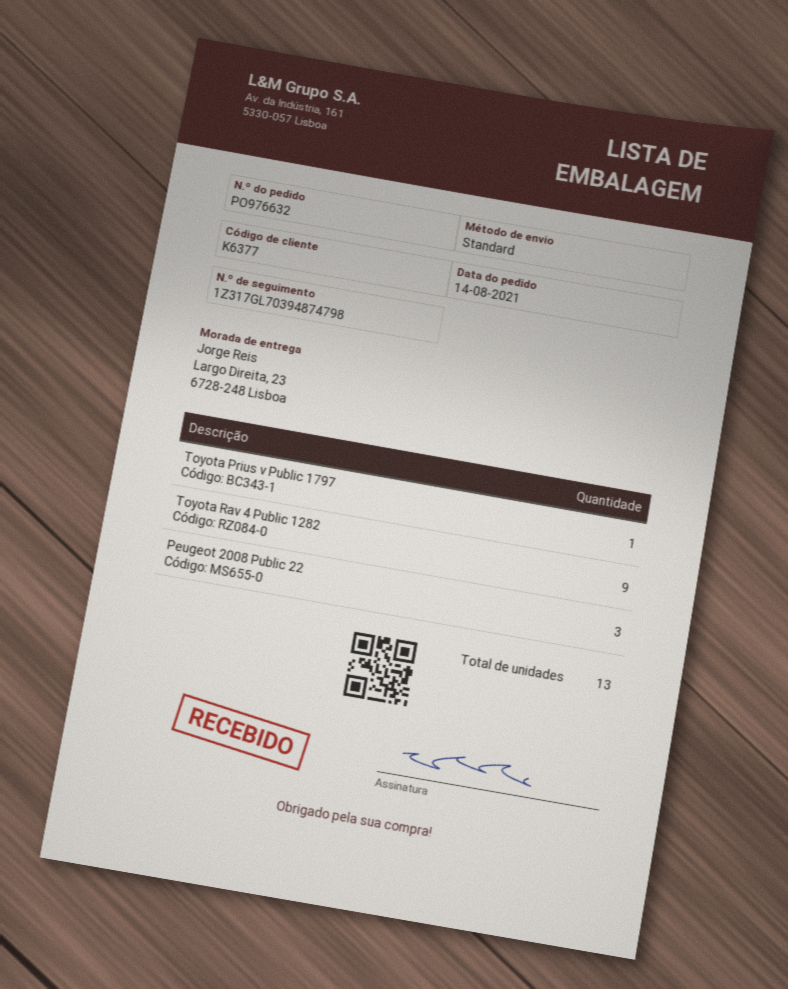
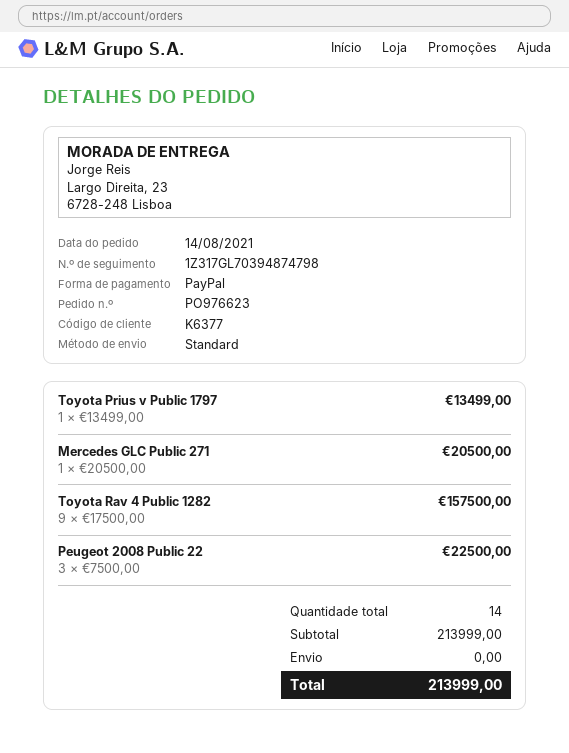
order number: PO976632 -> PO976623
Mercedes GLC Public 271: none -> 1
total quantity: 13 -> 14

